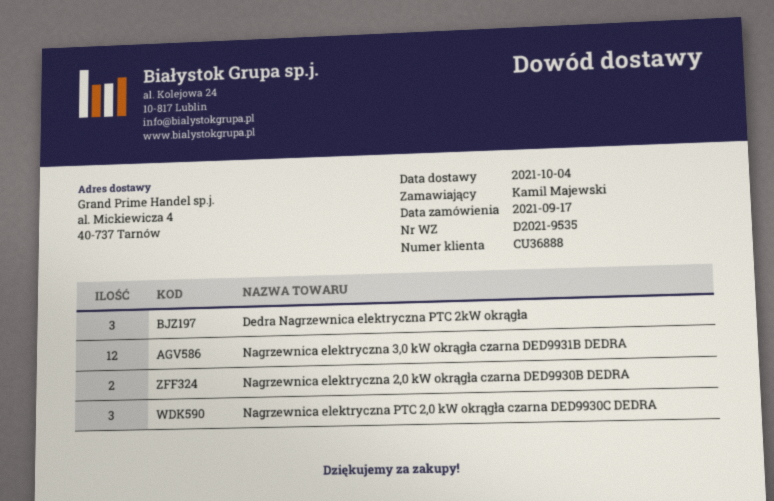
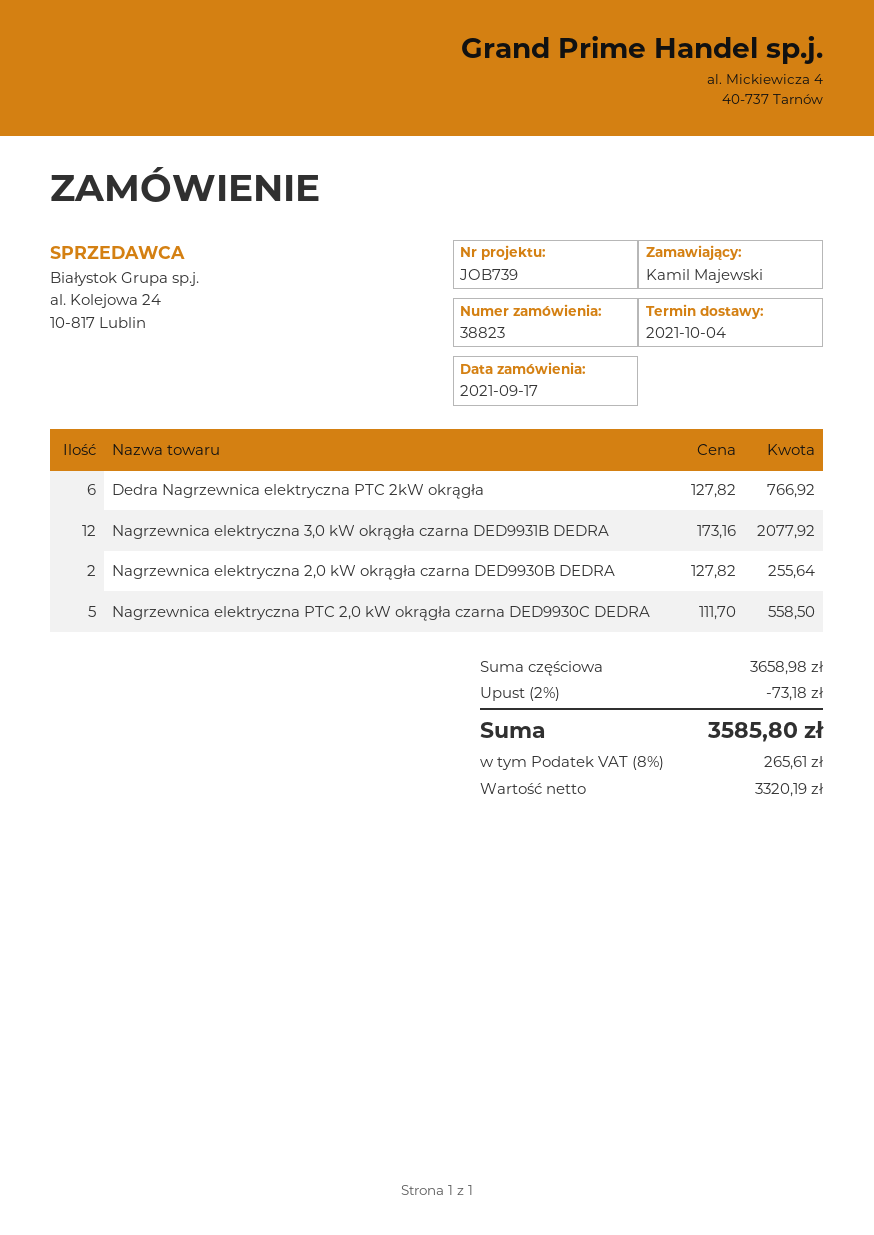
Dedra Nagrzewnica elektryczna PTC 2kW okrągła: 3 -> 6
Nagrzewnica elektryczna PTC 2,0 kW okrągła czarna DED9930C DEDRA: 3 -> 5

